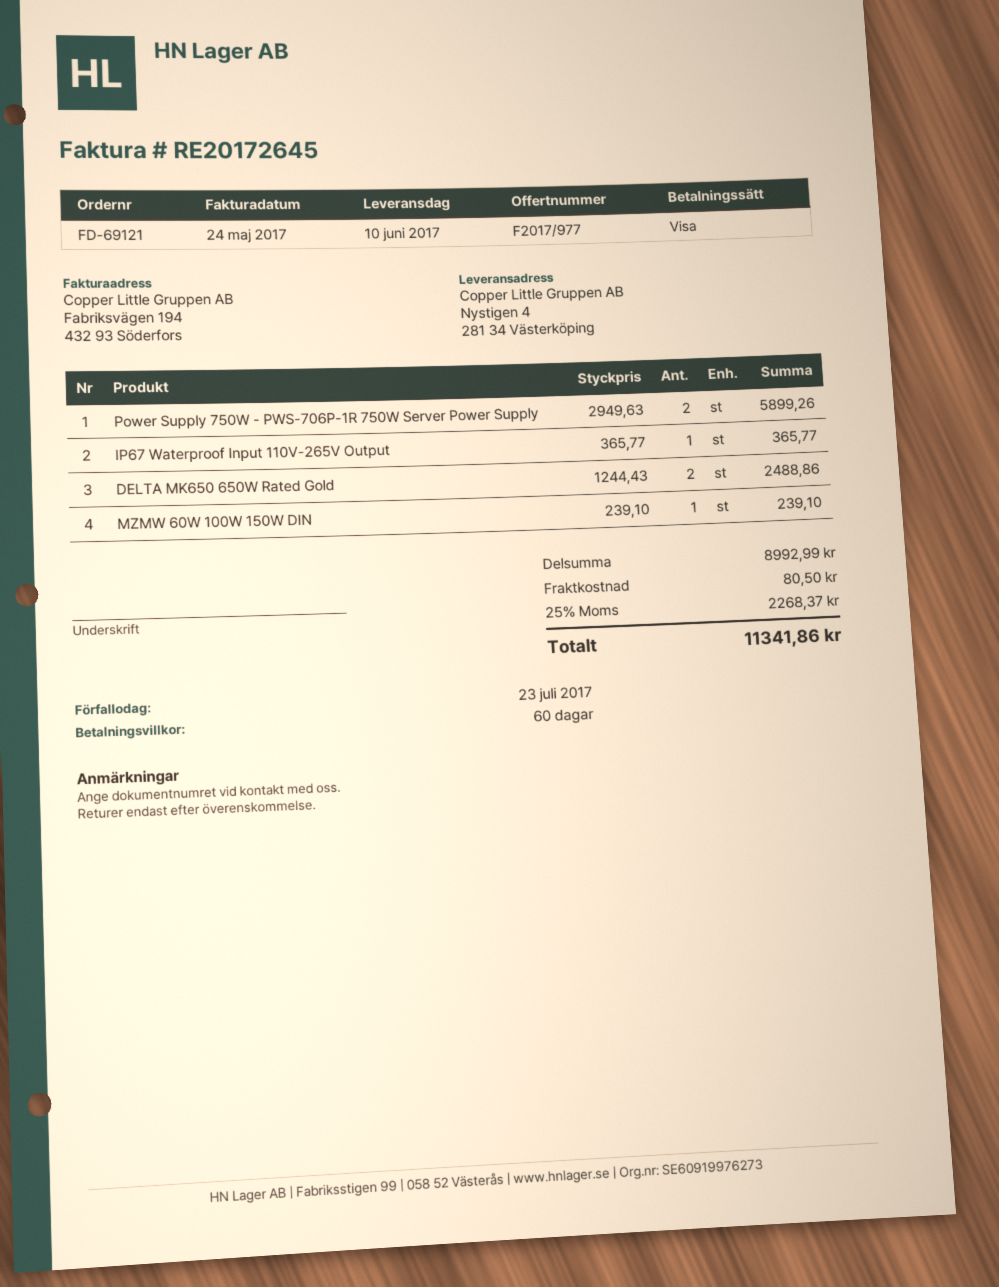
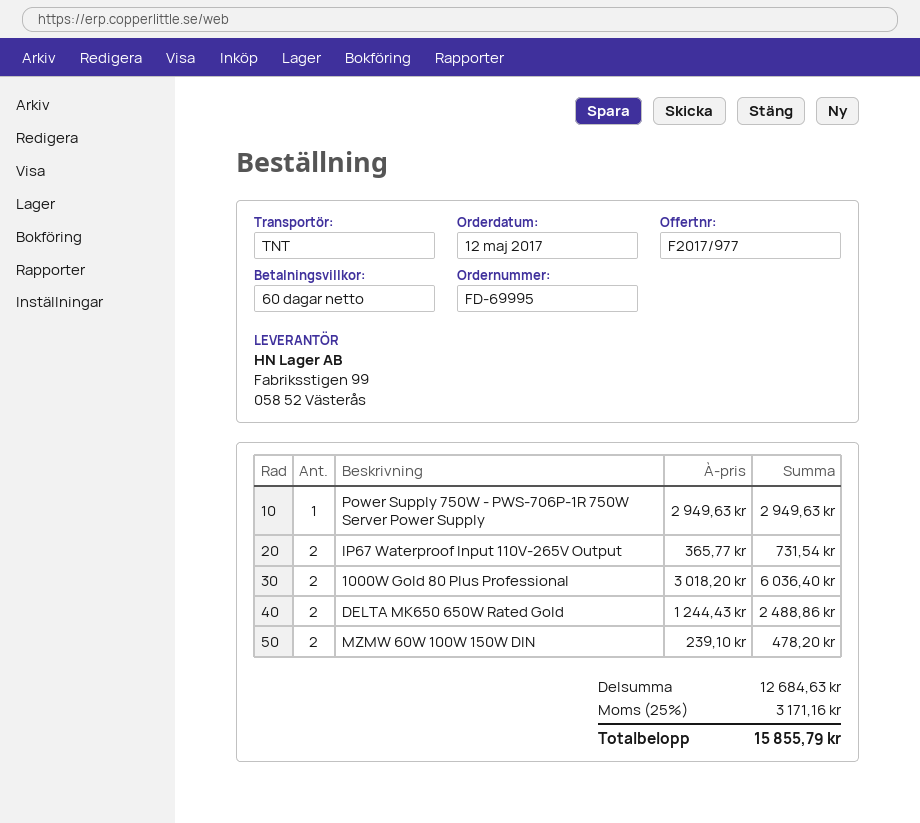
order number: FD-69121 -> FD-69995
Power Supply 750W - PWS-706P-1R 750W Server Power Supply: 2 x 2949.63 = 5899.26 -> 1 x 2949.63 = 2949.63
IP67 Waterproof Input 110V-265V Output: 1 x 365.77 = 365.77 -> 2 x 365.77 = 731.54
MZMW 60W 100W 150W DIN: 1 x 239.10 = 239.10 -> 2 x 239.10 = 478.20
1000W Gold 80 Plus Professional: none -> 2 x 3018.20 = 6036.40
subtotal: 8992.99 -> 12684.63
shipping: 80.50 -> none
tax: 25% = 2268.37 -> 25% = 3171.16
total: 11341.86 -> 15855.79

